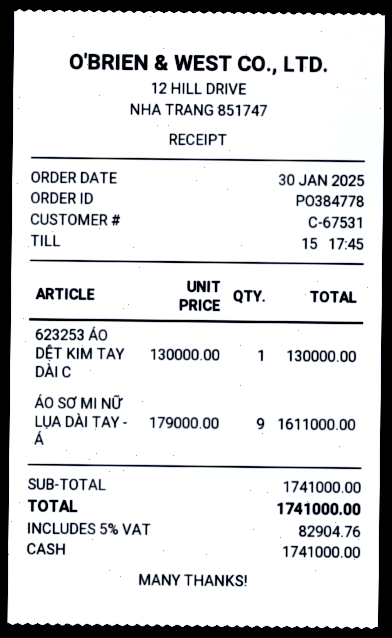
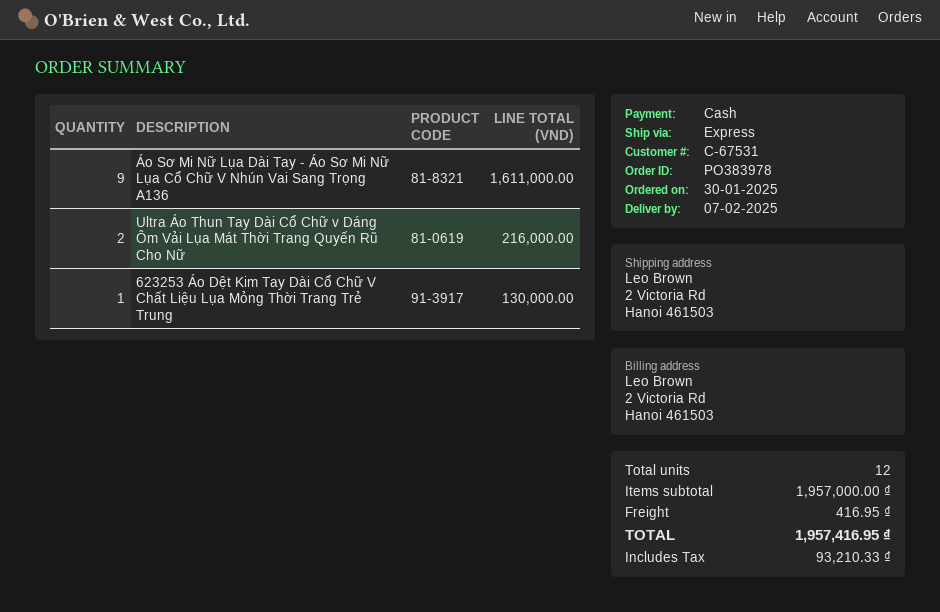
order number: PO384778 -> PO383978
Ultra Áo Thun Tay Dài Cổ Chữ v Dáng Ôm Vải Lụa Mát Thời Trang Quyến Rũ Cho Nữ: none -> 2 for 216000.00
subtotal: 1741000.00 -> 1957000.00
shipping: none -> 416.95
tax: 82904.76 -> 93210.33
total: 1741000.00 -> 1957416.95

